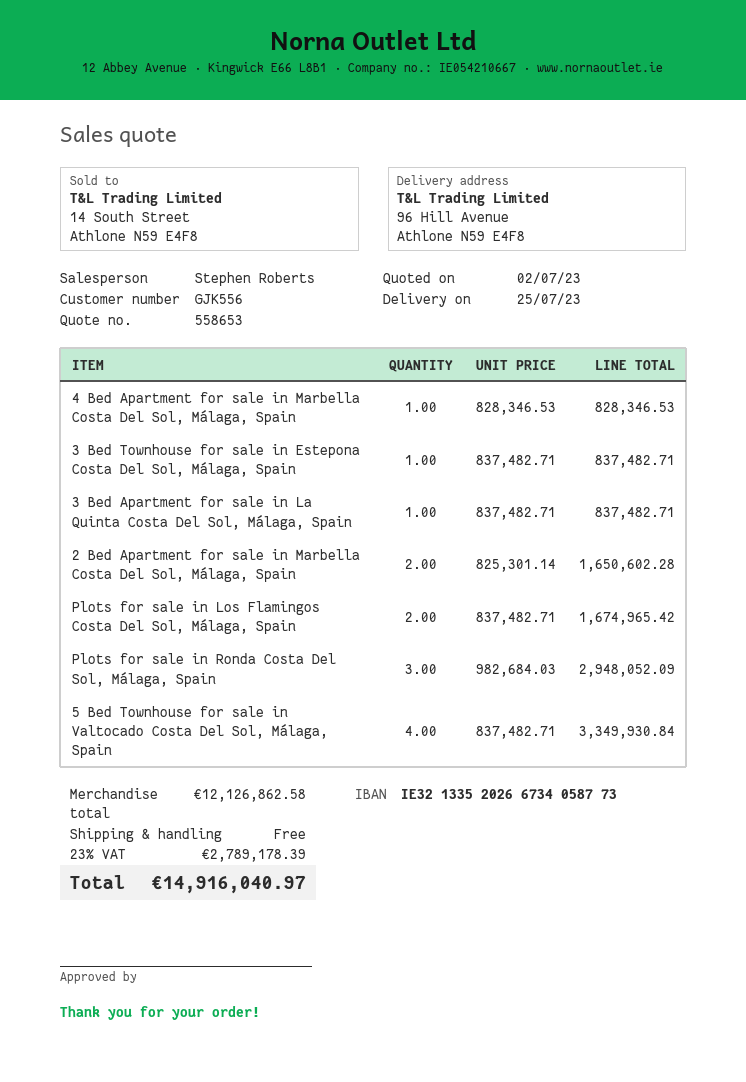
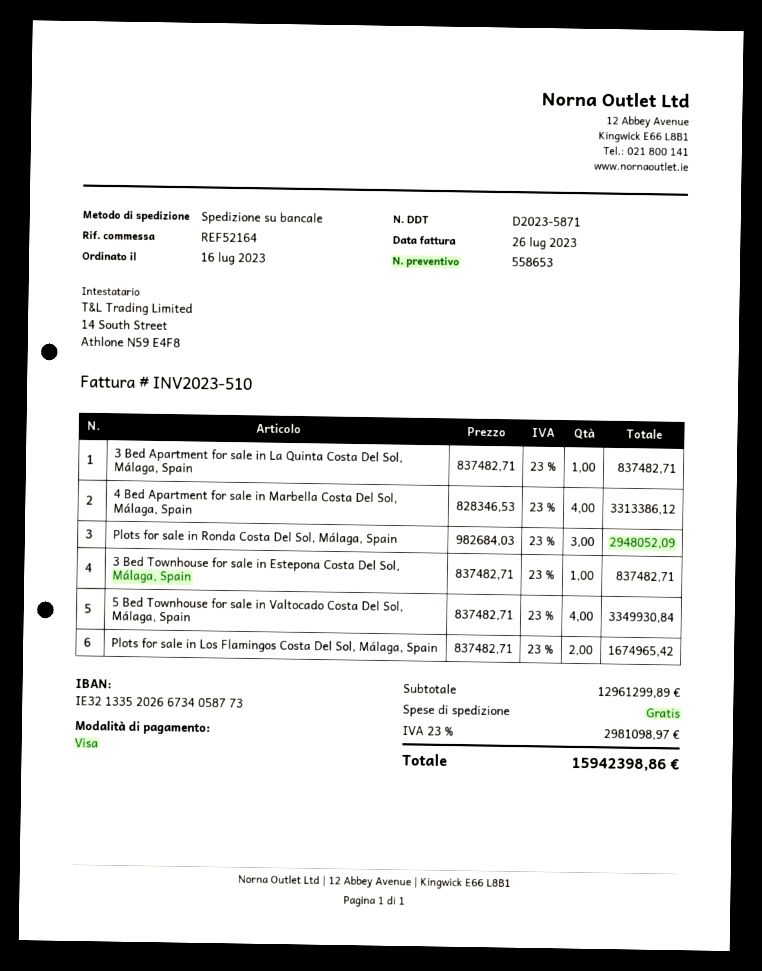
4 Bed Apartment for sale in Marbella Costa Del Sol, Málaga, Spain: 1 x 828346.53 = 828346.53 -> 4 x 828346.53 = 3313386.12
2 Bed Apartment for sale in Marbella Costa Del Sol, Málaga, Spain: 2 x 825301.14 = 1650602.28 -> none
subtotal: 12126862.58 -> 12961299.89
tax: 23% = 2789178.39 -> 23% = 2981098.97
total: 14916040.97 -> 15942398.86

